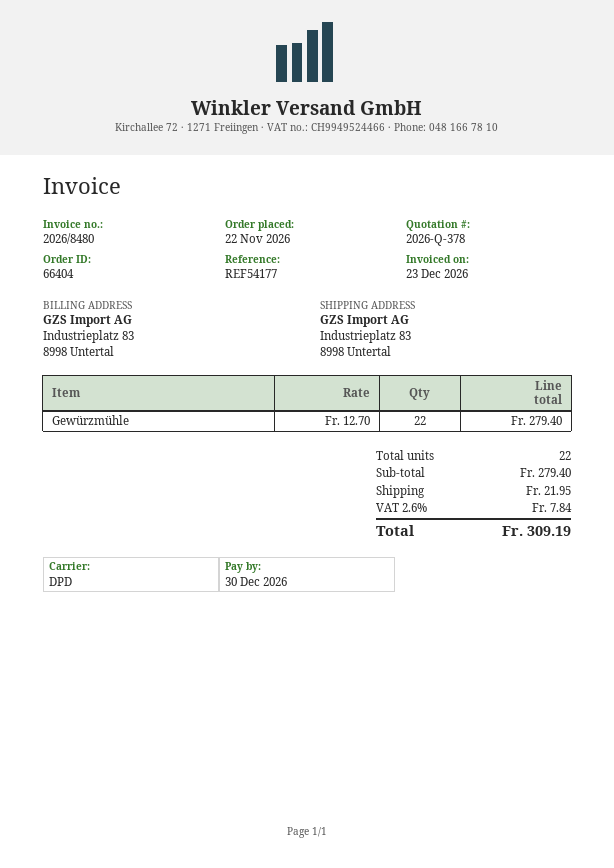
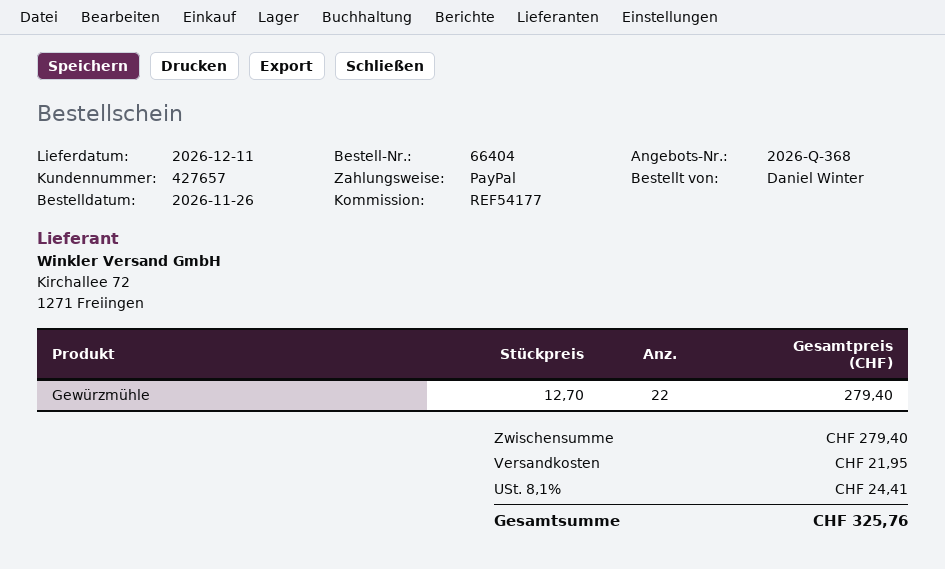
quote number: 2026-Q-378 -> 2026-Q-368
order date: 2026-11-22 -> 2026-11-26
tax: 2.6% = 7.84 -> 8.1% = 24.41
total: 309.19 -> 325.76

